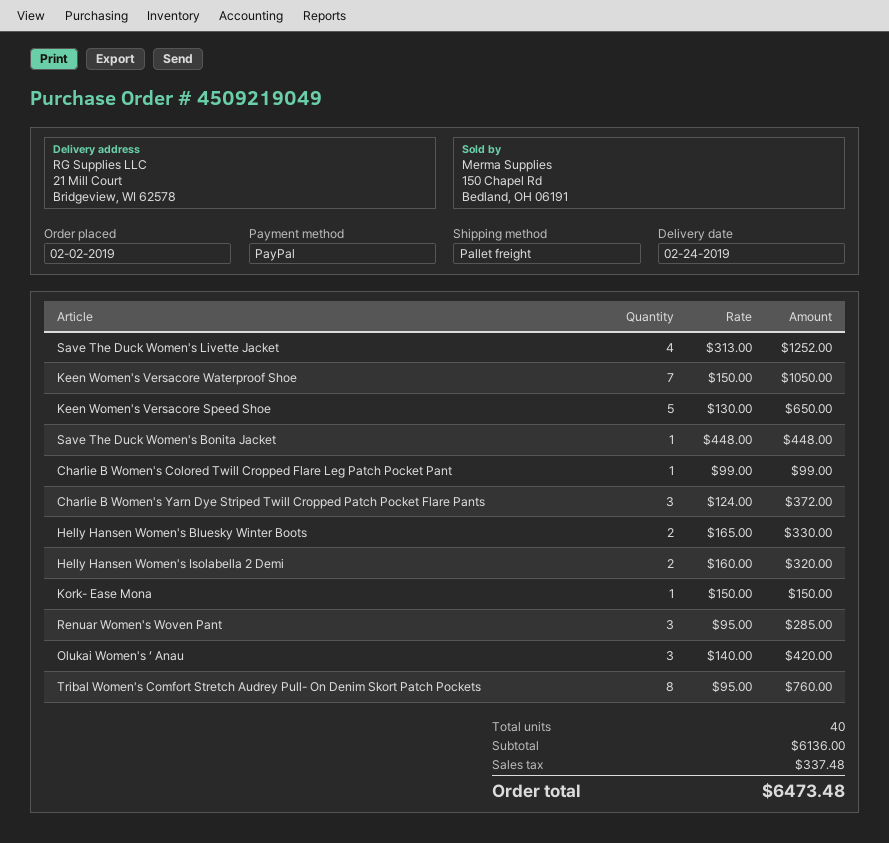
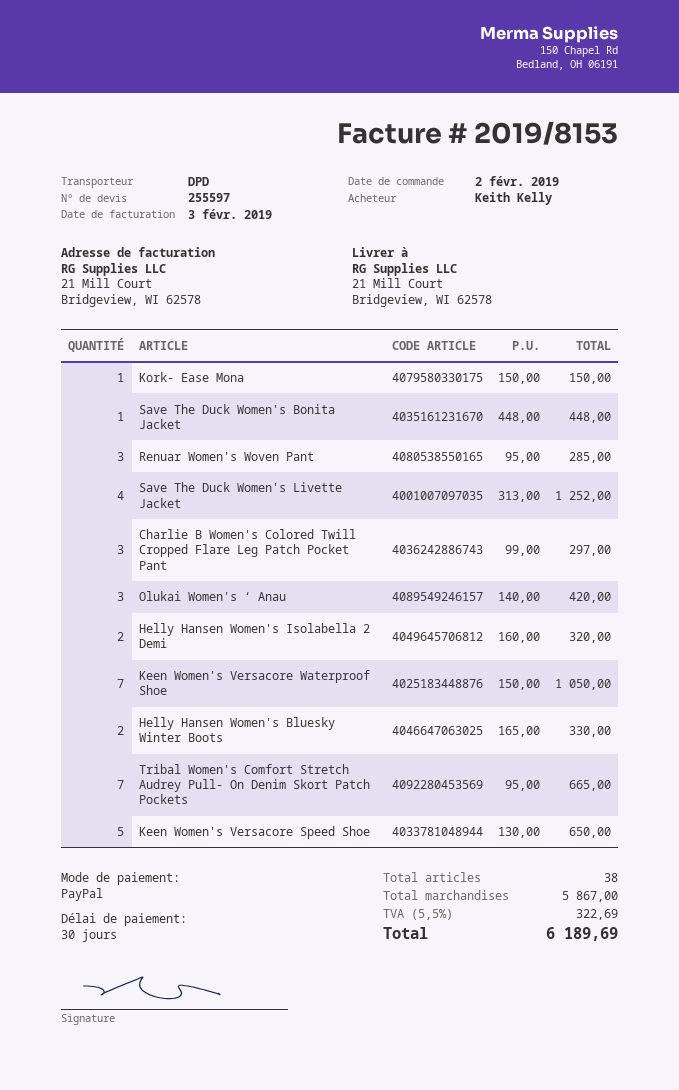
shipping method: pallet freight -> DPD
Charlie B Women's Colored Twill Cropped Flare Leg Patch Pocket Pant: 1 x 99.00 = 99.00 -> 3 x 99.00 = 297.00
Charlie B Women's Yarn Dye Striped Twill Cropped Patch Pocket Flare Pants: 3 x 124.00 = 372.00 -> none
Tribal Women's Comfort Stretch Audrey Pull- On Denim Skort Patch Pockets: 8 x 95.00 = 760.00 -> 7 x 95.00 = 665.00
total quantity: 40 -> 38
subtotal: 6136.00 -> 5867.00
tax: 337.48 -> 322.69
total: 6473.48 -> 6189.69

